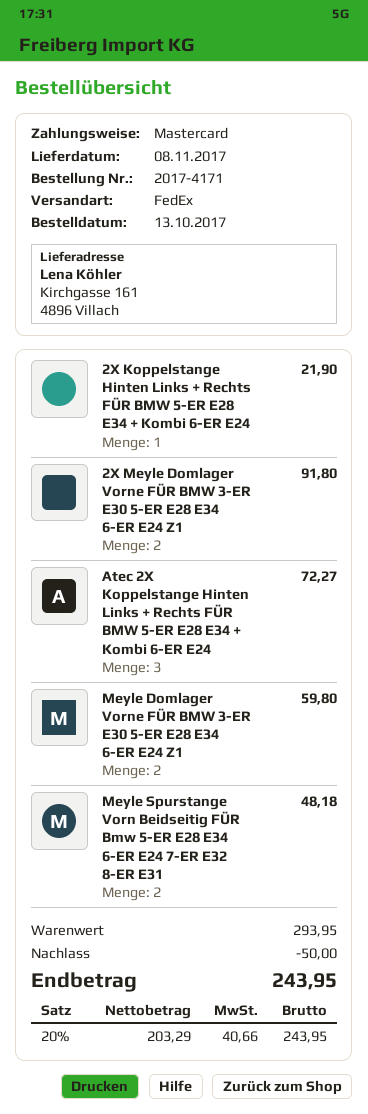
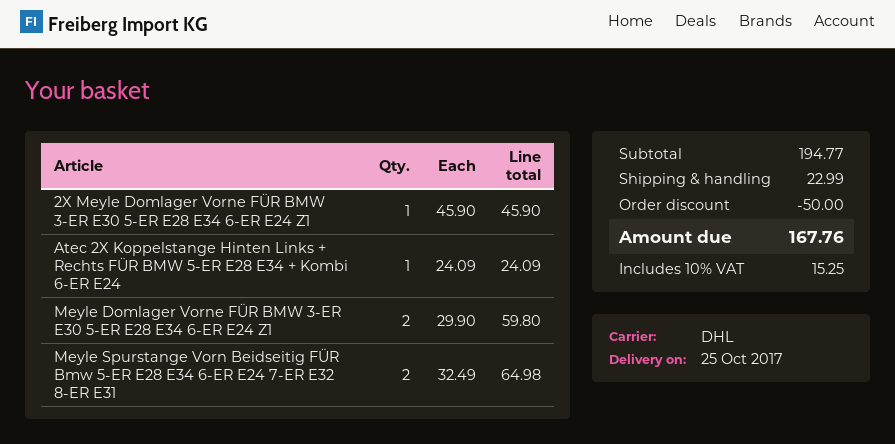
delivery date: 2017-11-08 -> 2017-10-25
shipping method: FedEx -> DHL
2X Koppelstange Hinten Links + Rechts FÜR BMW 5-ER E28 E34 + Kombi 6-ER E24: 1 for 21.90 -> none
2X Meyle Domlager Vorne FÜR BMW 3-ER E30 5-ER E28 E34 6-ER E24 Z1: 2 for 91.80 -> 1 for 45.90
Atec 2X Koppelstange Hinten Links + Rechts FÜR BMW 5-ER E28 E34 + Kombi 6-ER E24: 3 for 72.27 -> 1 for 24.09
Meyle Spurstange Vorn Beidseitig FÜR Bmw 5-ER E28 E34 6-ER E24 7-ER E32 8-ER E31: 2 for 48.18 -> 2 for 64.98
subtotal: 293.95 -> 194.77
shipping: none -> 22.99
tax: 20% = 40.66 -> 10% = 15.25
total: 243.95 -> 167.76

